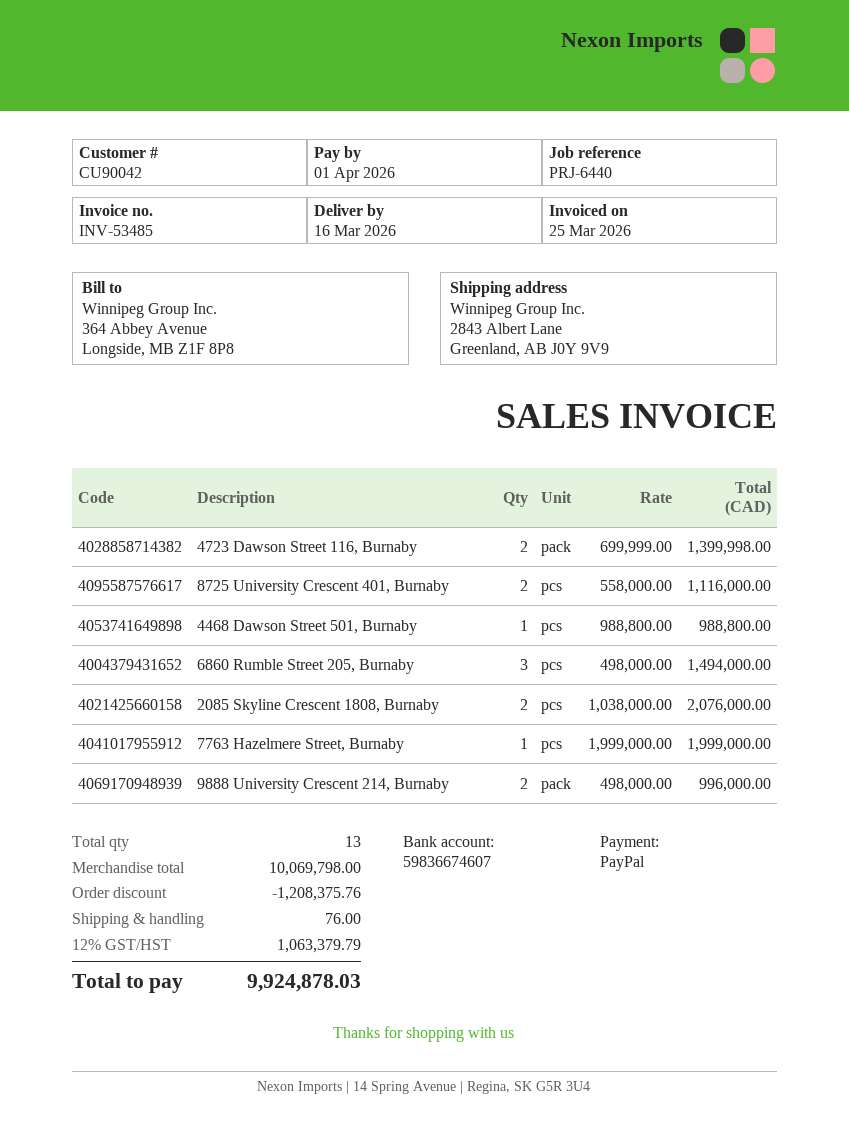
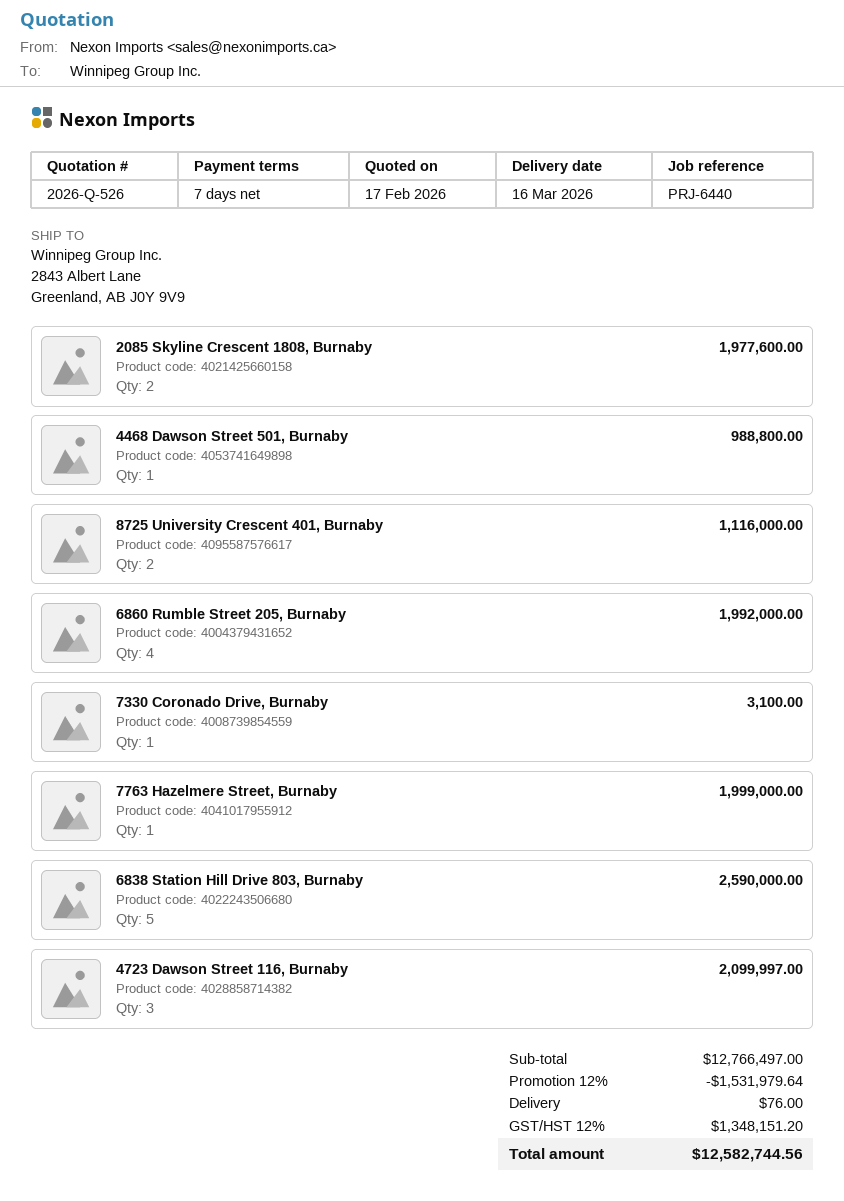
4723 Dawson Street 116, Burnaby: 2 for 1399998.00 -> 3 for 2099997.00
6860 Rumble Street 205, Burnaby: 3 for 1494000.00 -> 4 for 1992000.00
2085 Skyline Crescent 1808, Burnaby: 2 for 2076000.00 -> 2 for 1977600.00
9888 University Crescent 214, Burnaby: 2 for 996000.00 -> none
7330 Coronado Drive, Burnaby: none -> 1 for 3100.00
6838 Station Hill Drive 803, Burnaby: none -> 5 for 2590000.00
subtotal: 10069798.00 -> 12766497.00
discount: 1208375.76 -> 1531979.64
tax: 12% = 1063379.79 -> 12% = 1348151.20
total: 9924878.03 -> 12582744.56

